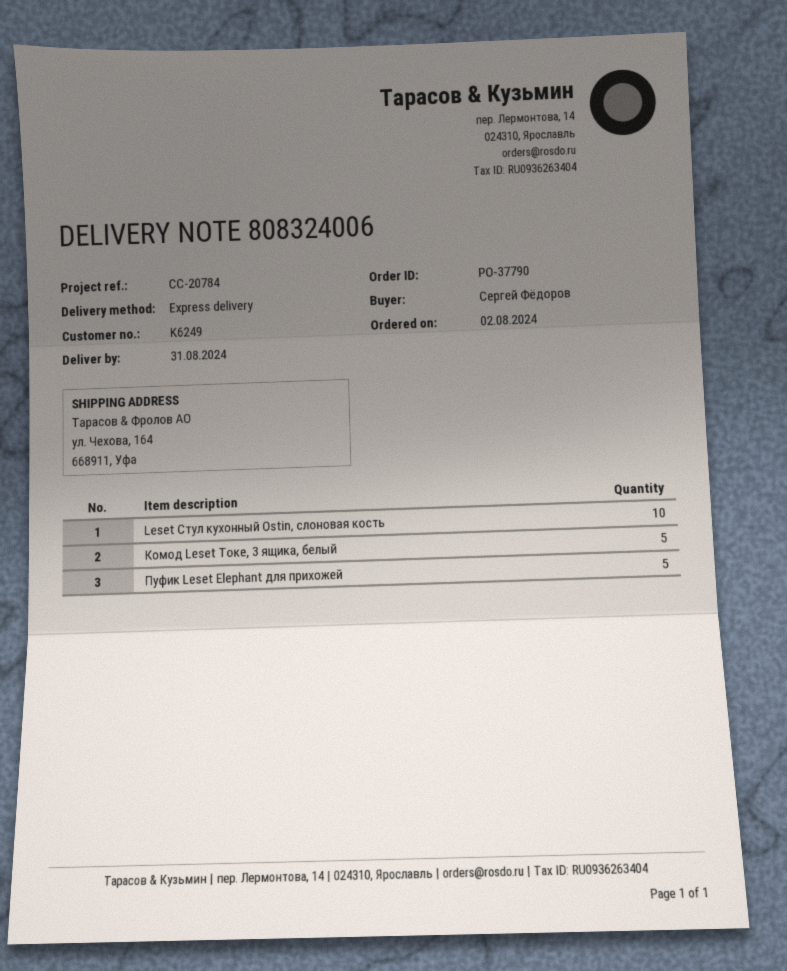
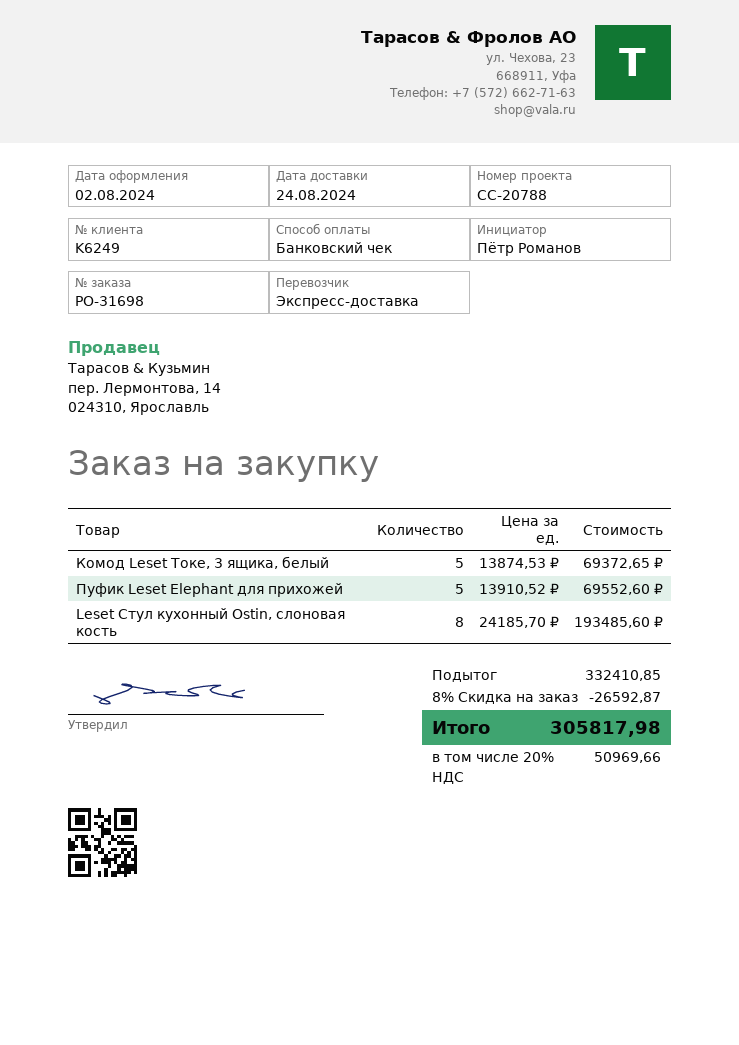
order number: PO-37790 -> PO-31698
delivery date: 2024-08-31 -> 2024-08-24
reference: CC-20784 -> CC-20788
ordered by: Сергей Фёдоров -> Пётр Романов
Leset Стул кухонный Ostin, слоновая кость: 10 -> 8

